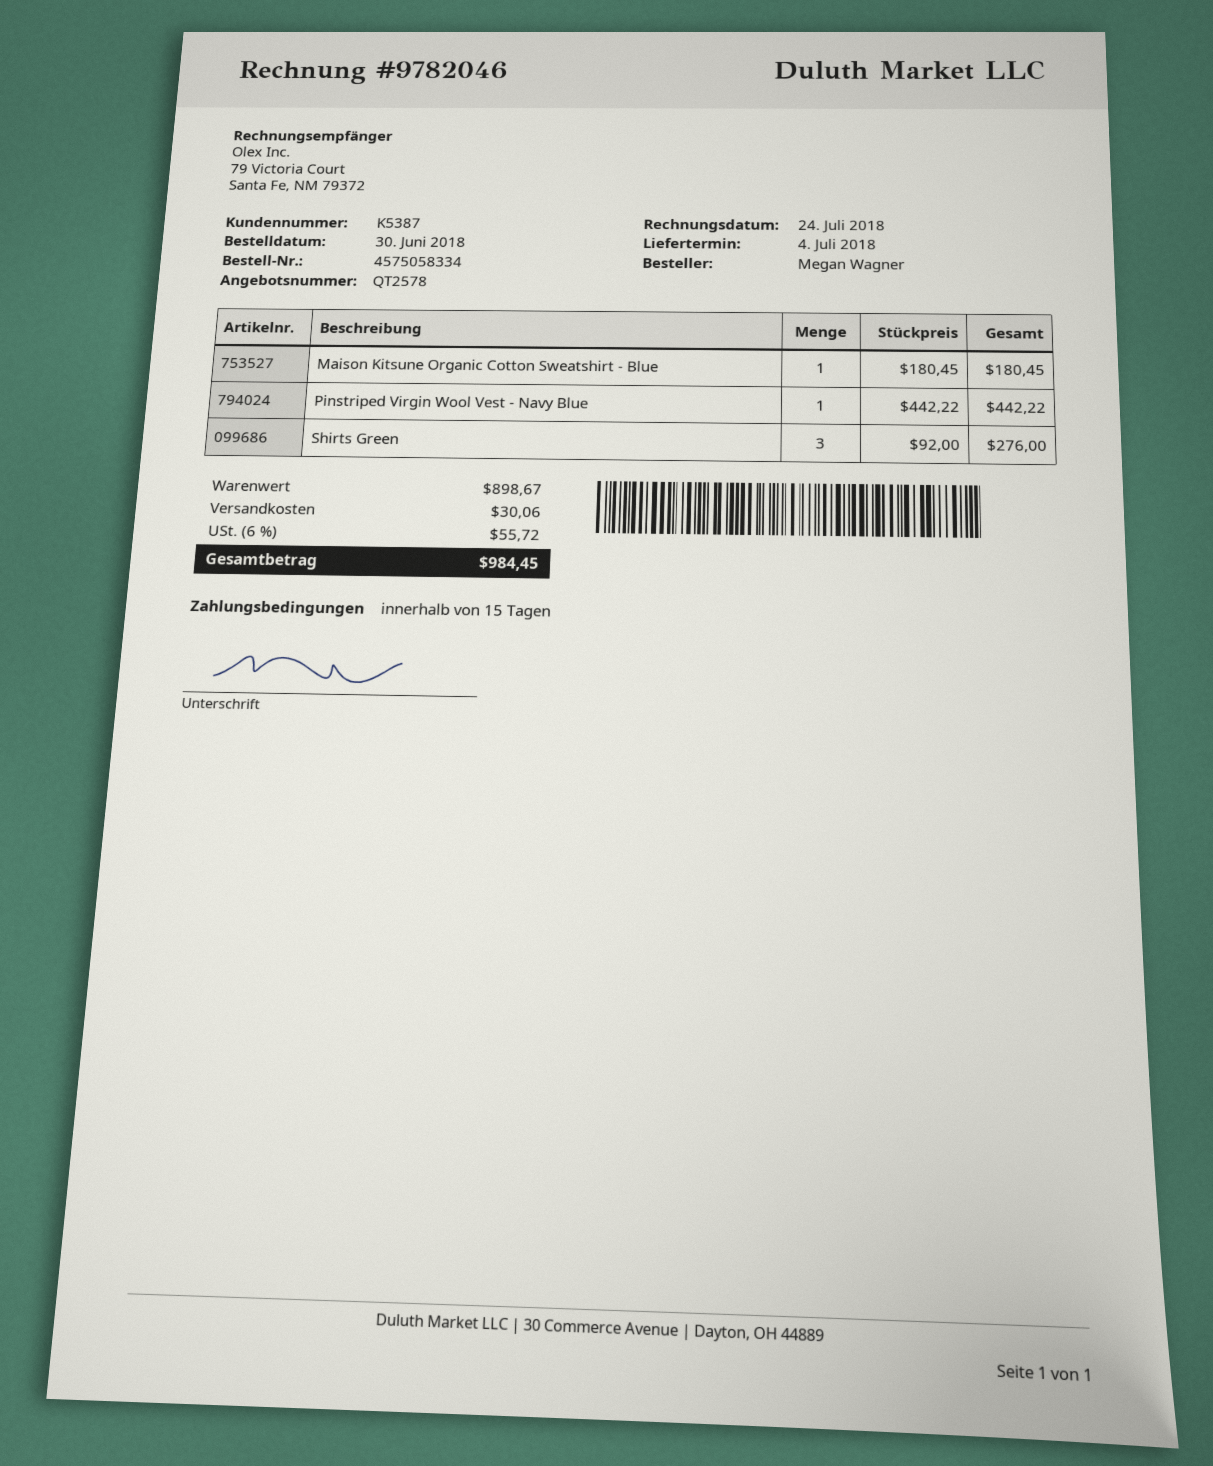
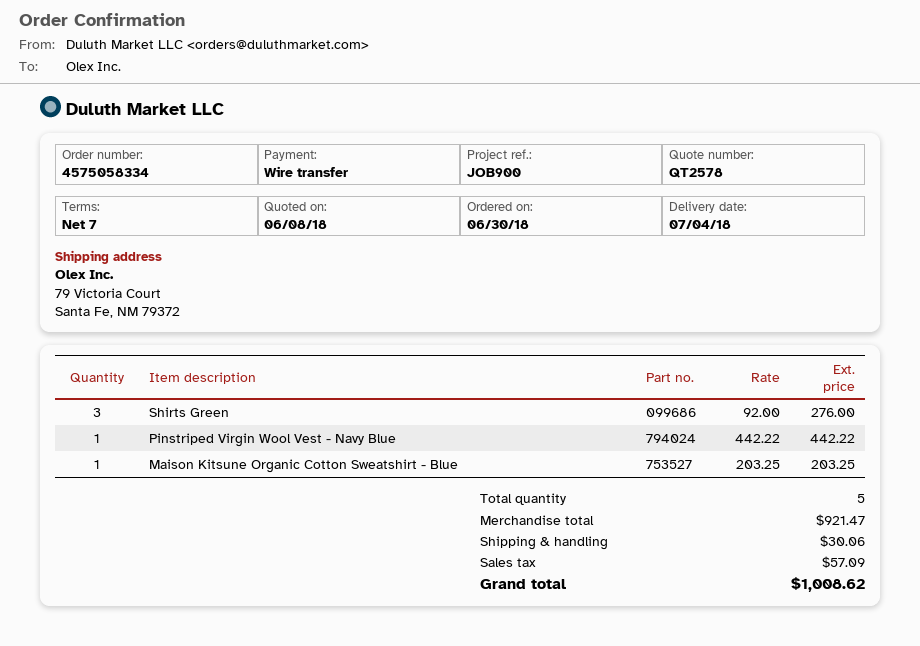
payment terms: 15 days -> 7 days
Maison Kitsune Organic Cotton Sweatshirt - Blue: 1 x 180.45 = 180.45 -> 1 x 203.25 = 203.25
subtotal: 898.67 -> 921.47
tax: 55.72 -> 57.09
total: 984.45 -> 1008.62

